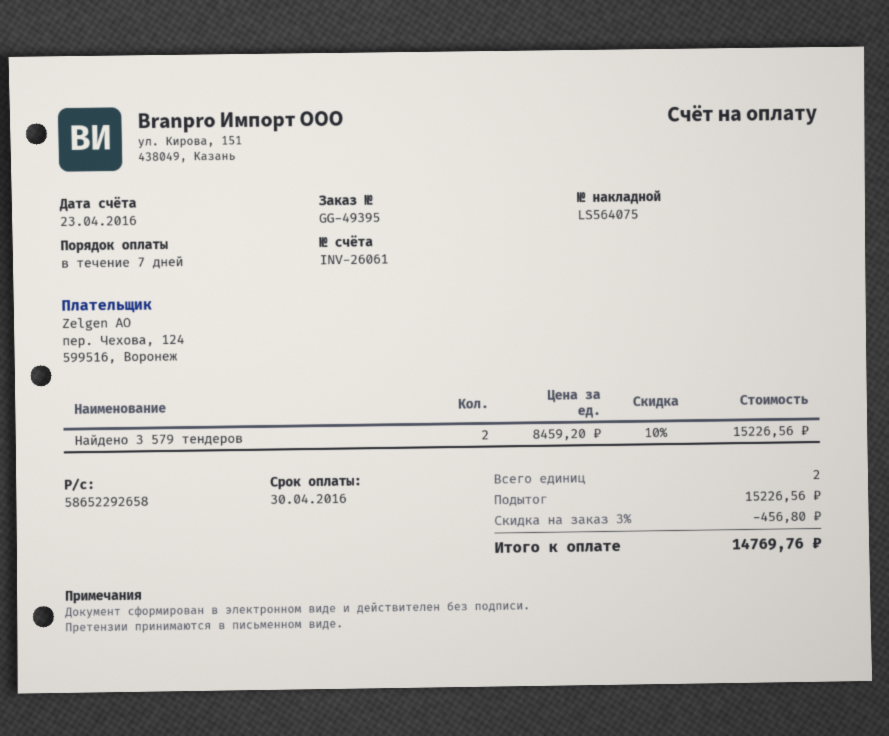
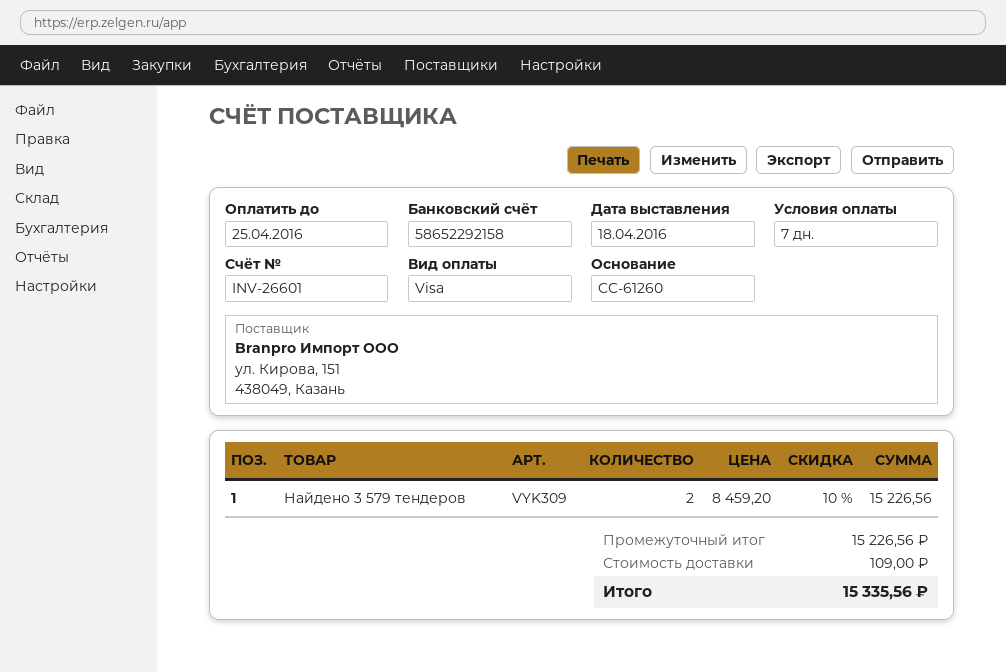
invoice number: INV-26061 -> INV-26601
invoice date: 2016-04-23 -> 2016-04-18
due date: 2016-04-30 -> 2016-04-25
bank account: 58652292658 -> 58652292158
discount: 3% = 456.80 -> none
shipping: none -> 109.00
total: 14769.76 -> 15335.56

